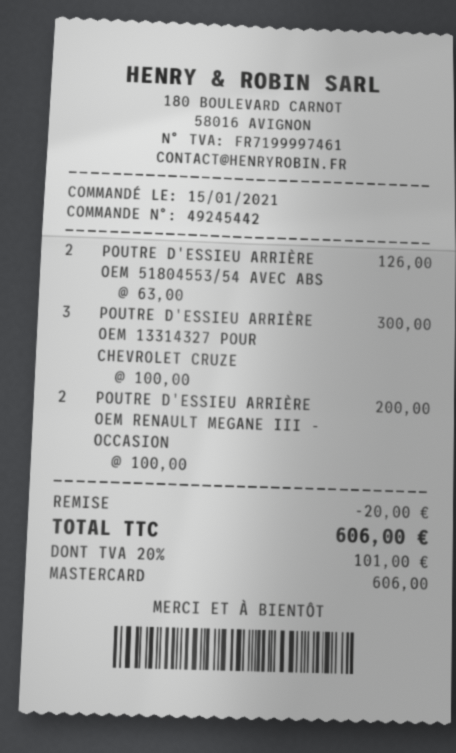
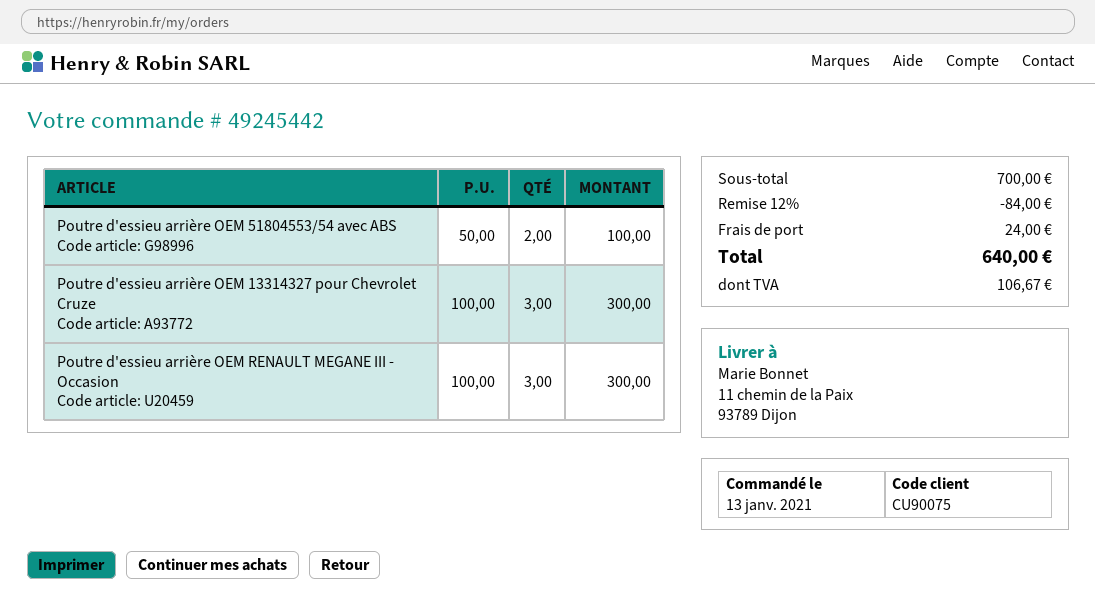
order date: 2021-01-15 -> 2021-01-13
POUTRE D'ESSIEU ARRIÈRE OEM 51804553/54 AVEC ABS: 2 x 63.00 = 126.00 -> 2 x 50.00 = 100.00
POUTRE D'ESSIEU ARRIÈRE OEM RENAULT MEGANE III - OCCASION: 2 x 100.00 = 200.00 -> 3 x 100.00 = 300.00
discount: 20.00 -> 84.00
shipping: none -> 24.00
tax: 101.00 -> 106.67
total: 606.00 -> 640.00

